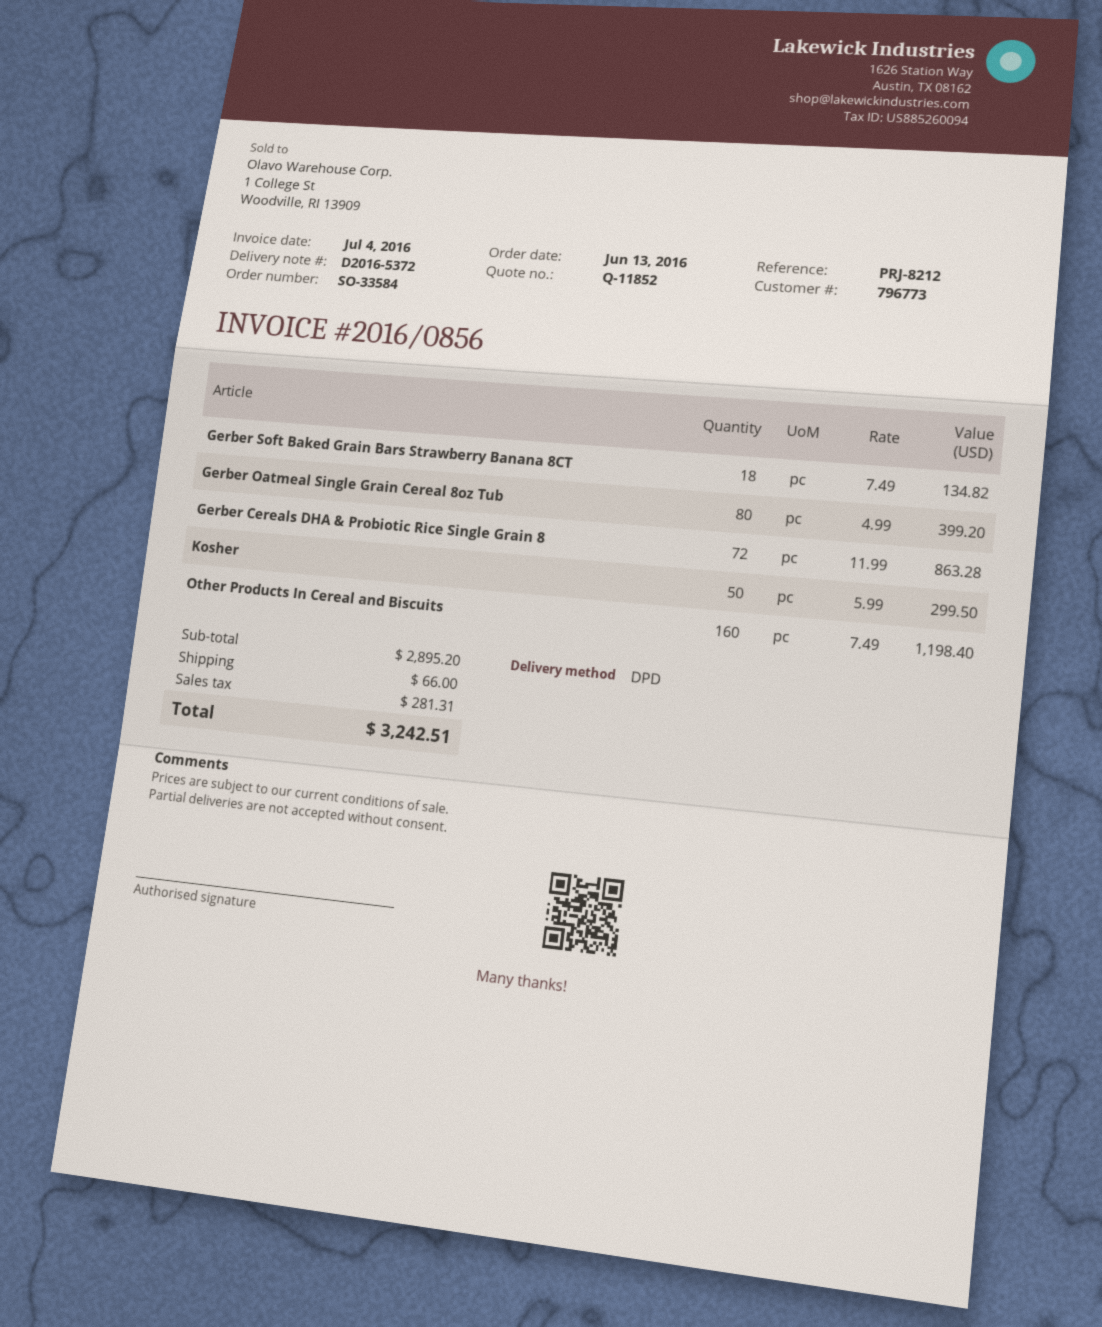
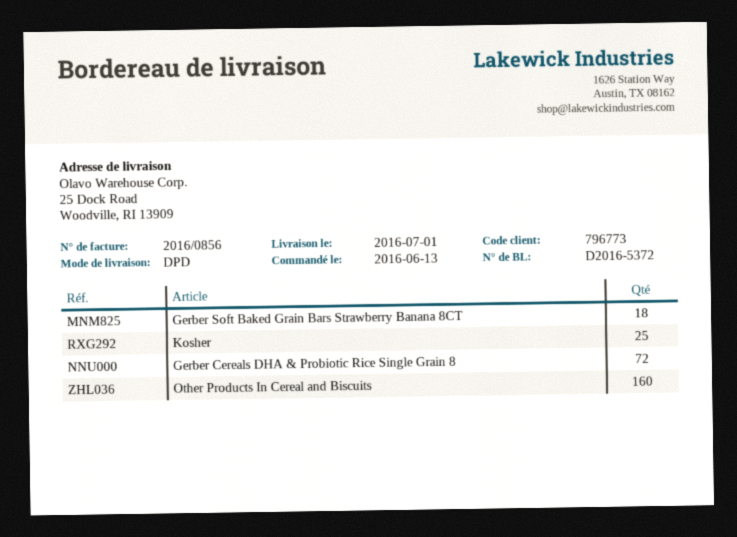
Gerber Oatmeal Single Grain Cereal 8oz Tub: 80 -> none
Kosher: 50 -> 25

